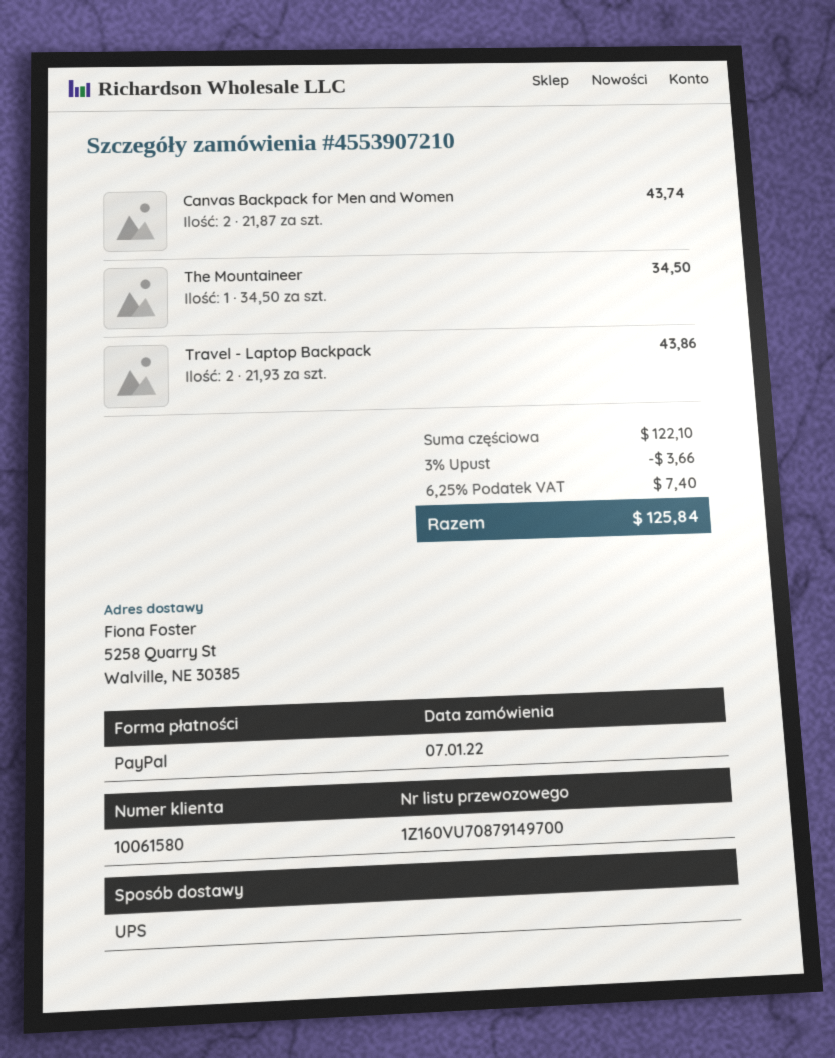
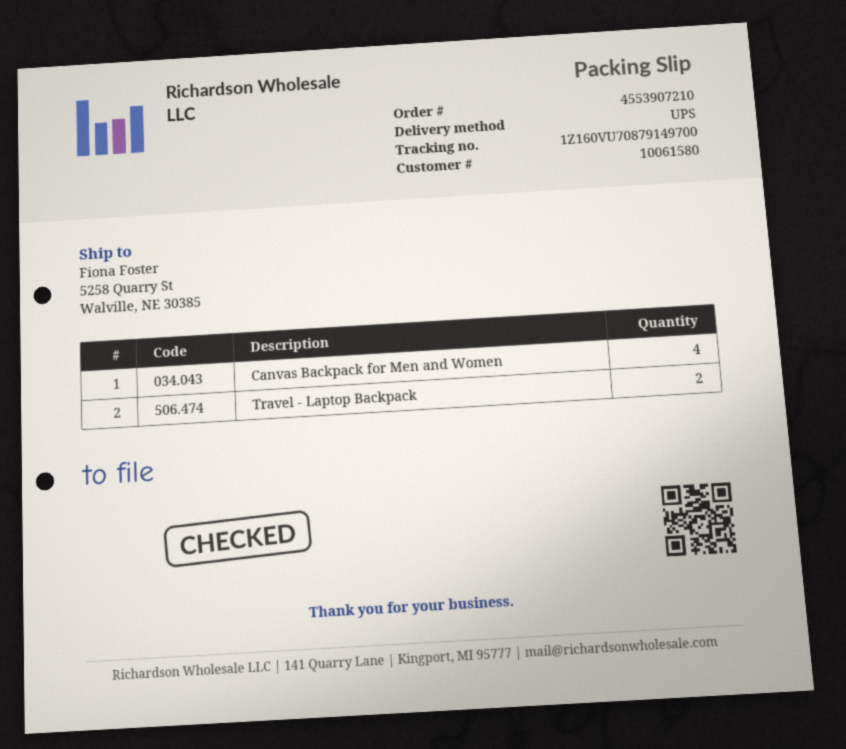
Canvas Backpack for Men and Women: 2 -> 4
The Mountaineer: 1 -> none

